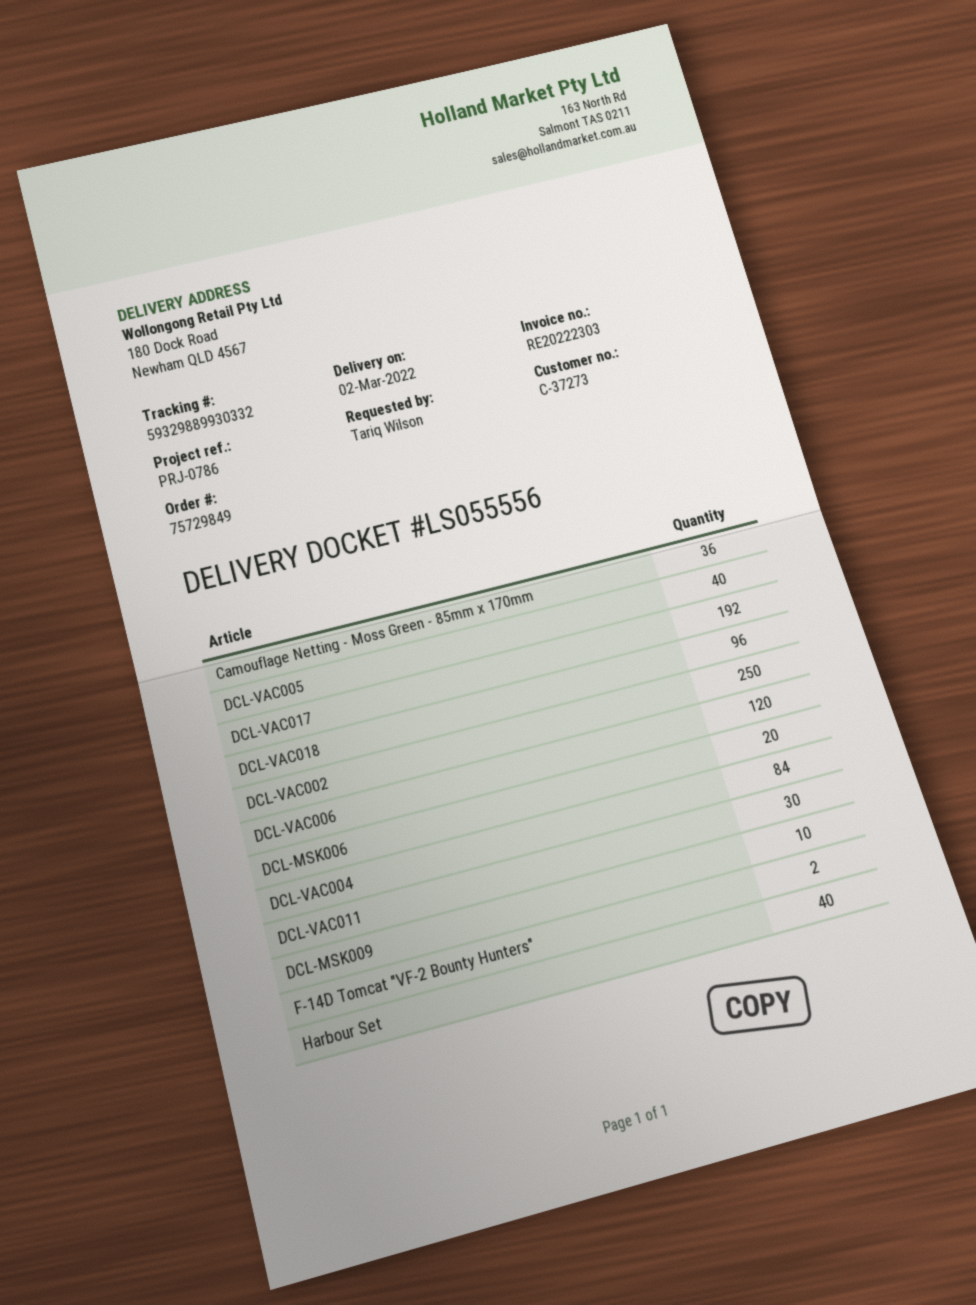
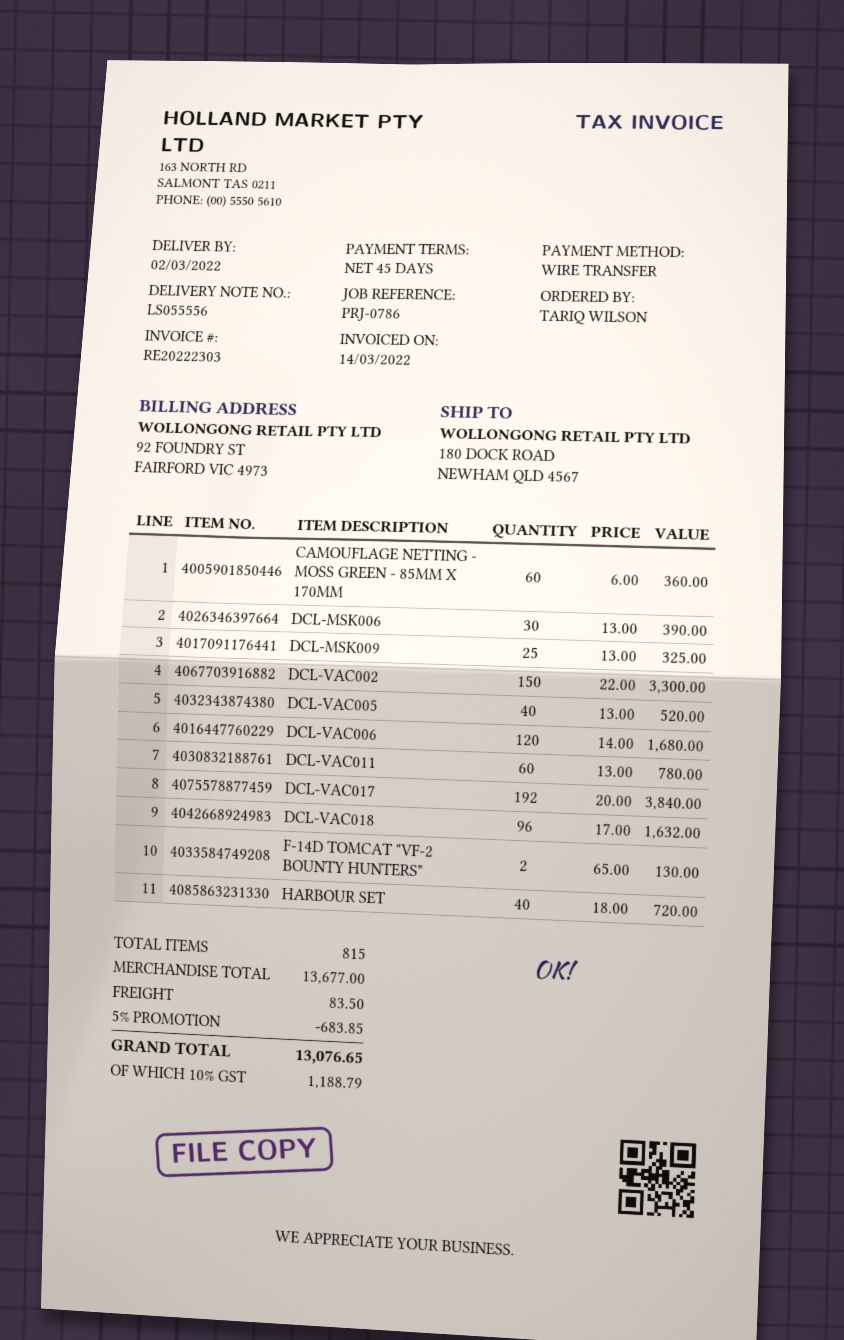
Camouflage Netting - Moss Green - 85mm x 170mm: 36 -> 60
DCL-VAC002: 250 -> 150
DCL-MSK006: 20 -> 30
DCL-VAC004: 84 -> none
DCL-VAC011: 30 -> 60
DCL-MSK009: 10 -> 25

